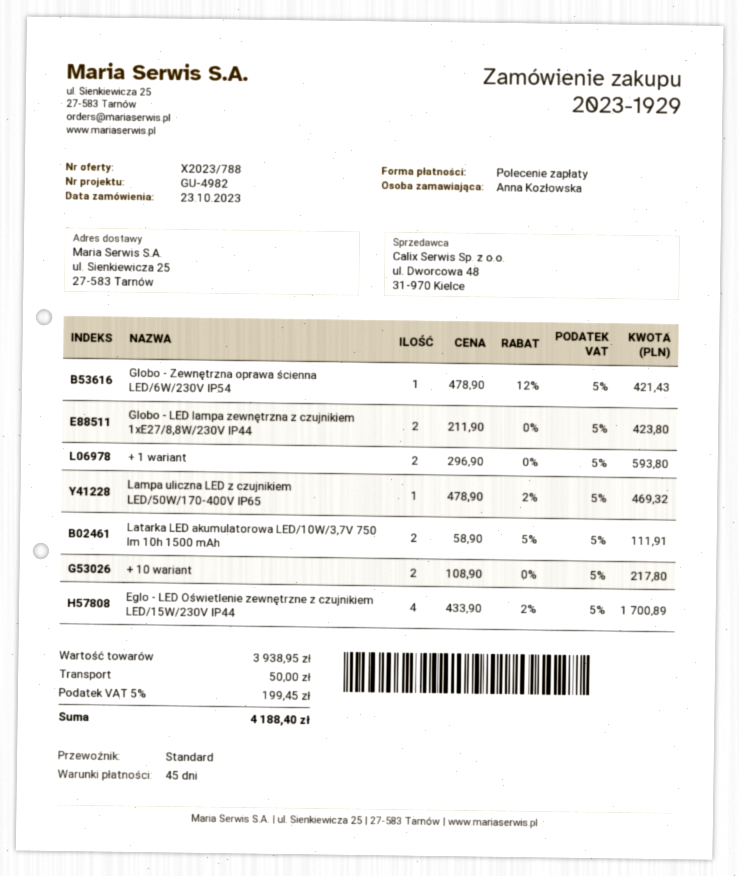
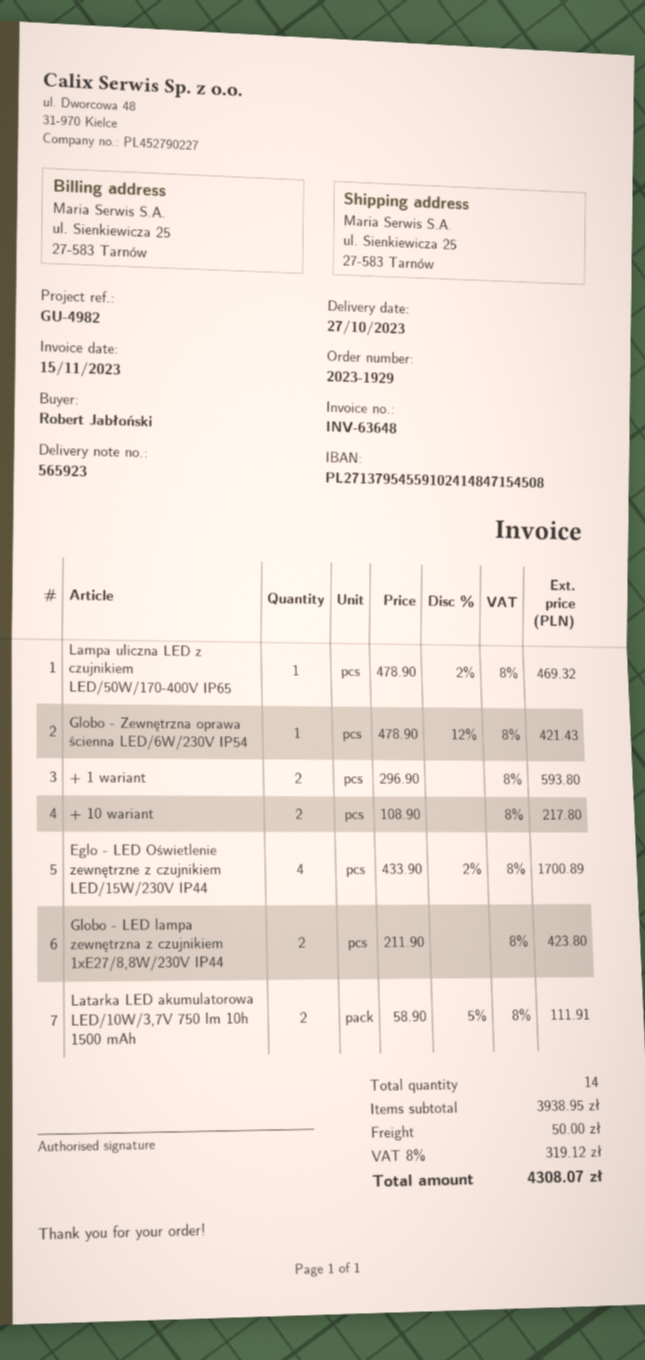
ordered by: Anna Kozłowska -> Robert Jabłoński
tax: 5% = 199.45 -> 8% = 319.12
total: 4188.40 -> 4308.07

